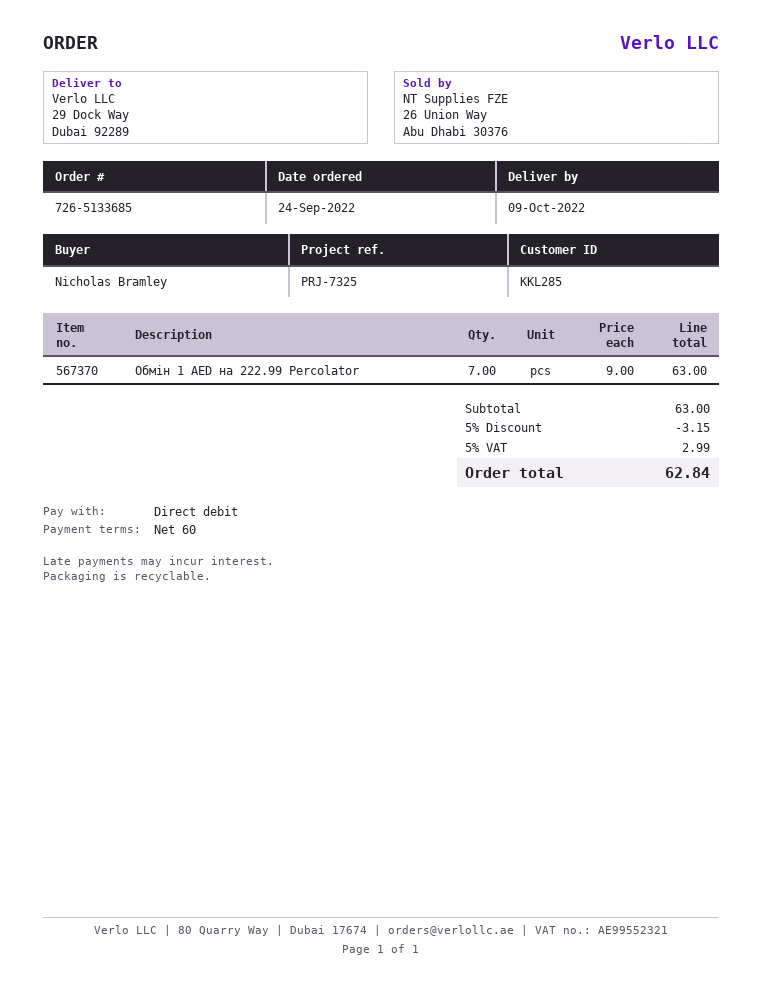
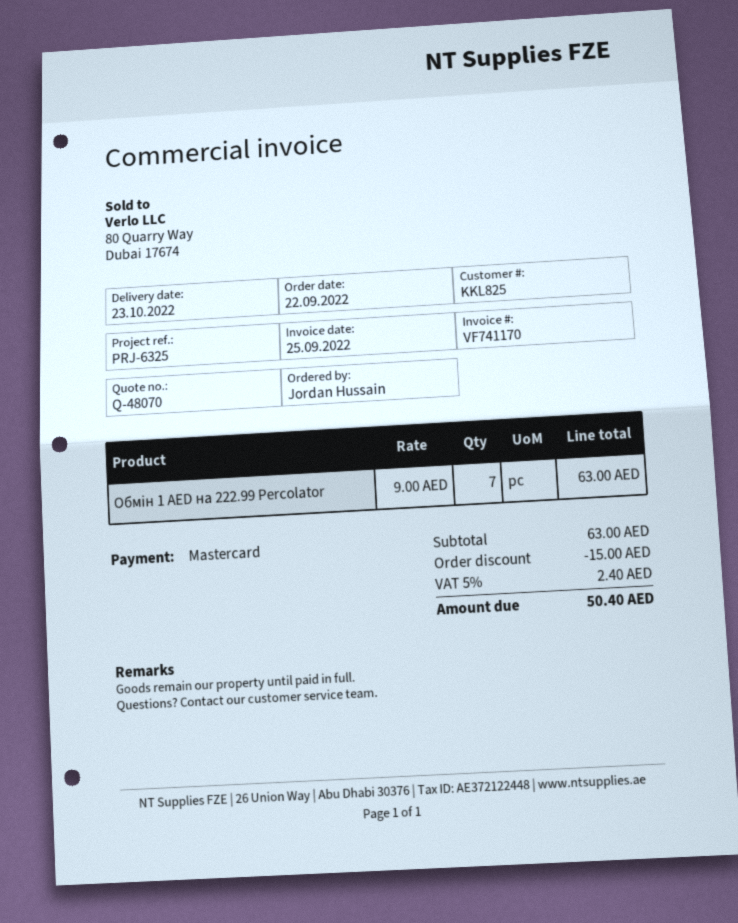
order date: 2022-09-24 -> 2022-09-22
delivery date: 2022-10-09 -> 2022-10-23
customer number: KKL285 -> KKL825
reference: PRJ-7325 -> PRJ-6325
ordered by: Nicholas Bramley -> Jordan Hussain
payment method: direct debit -> Mastercard
discount: 3.15 -> 15.00
tax: 5% = 2.99 -> 5% = 2.40
total: 62.84 -> 50.40

